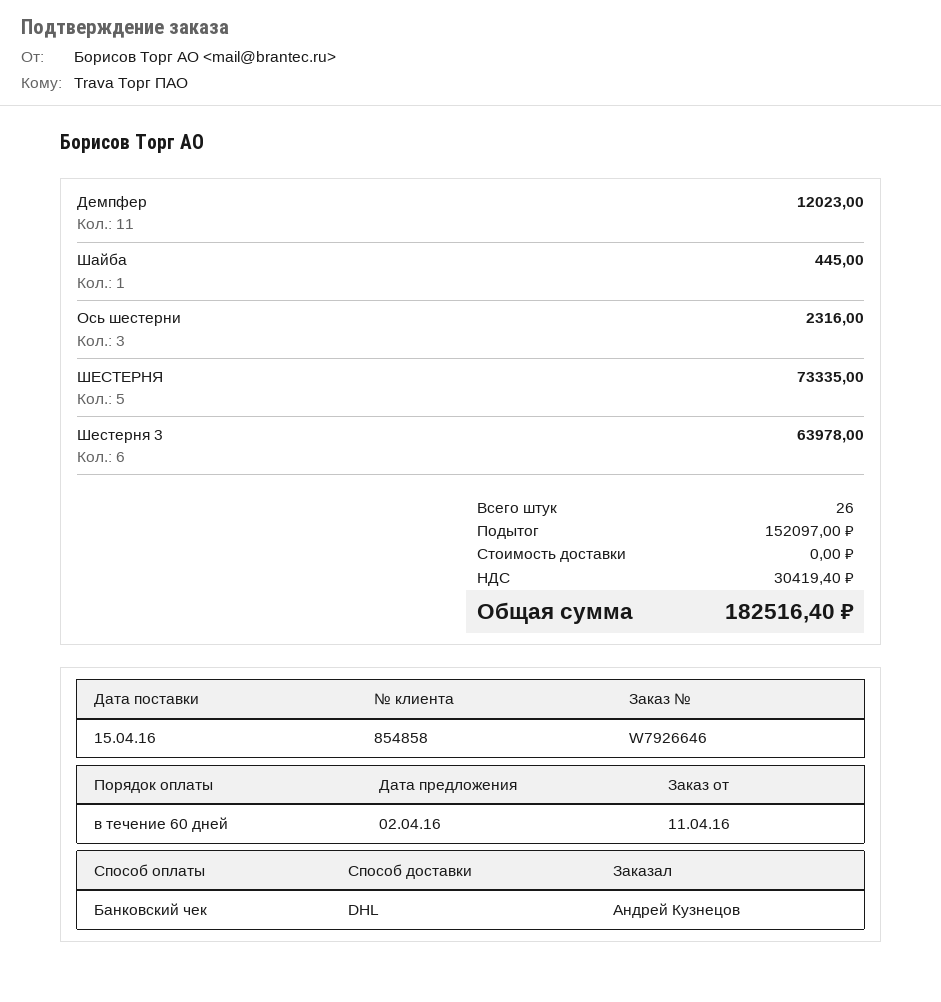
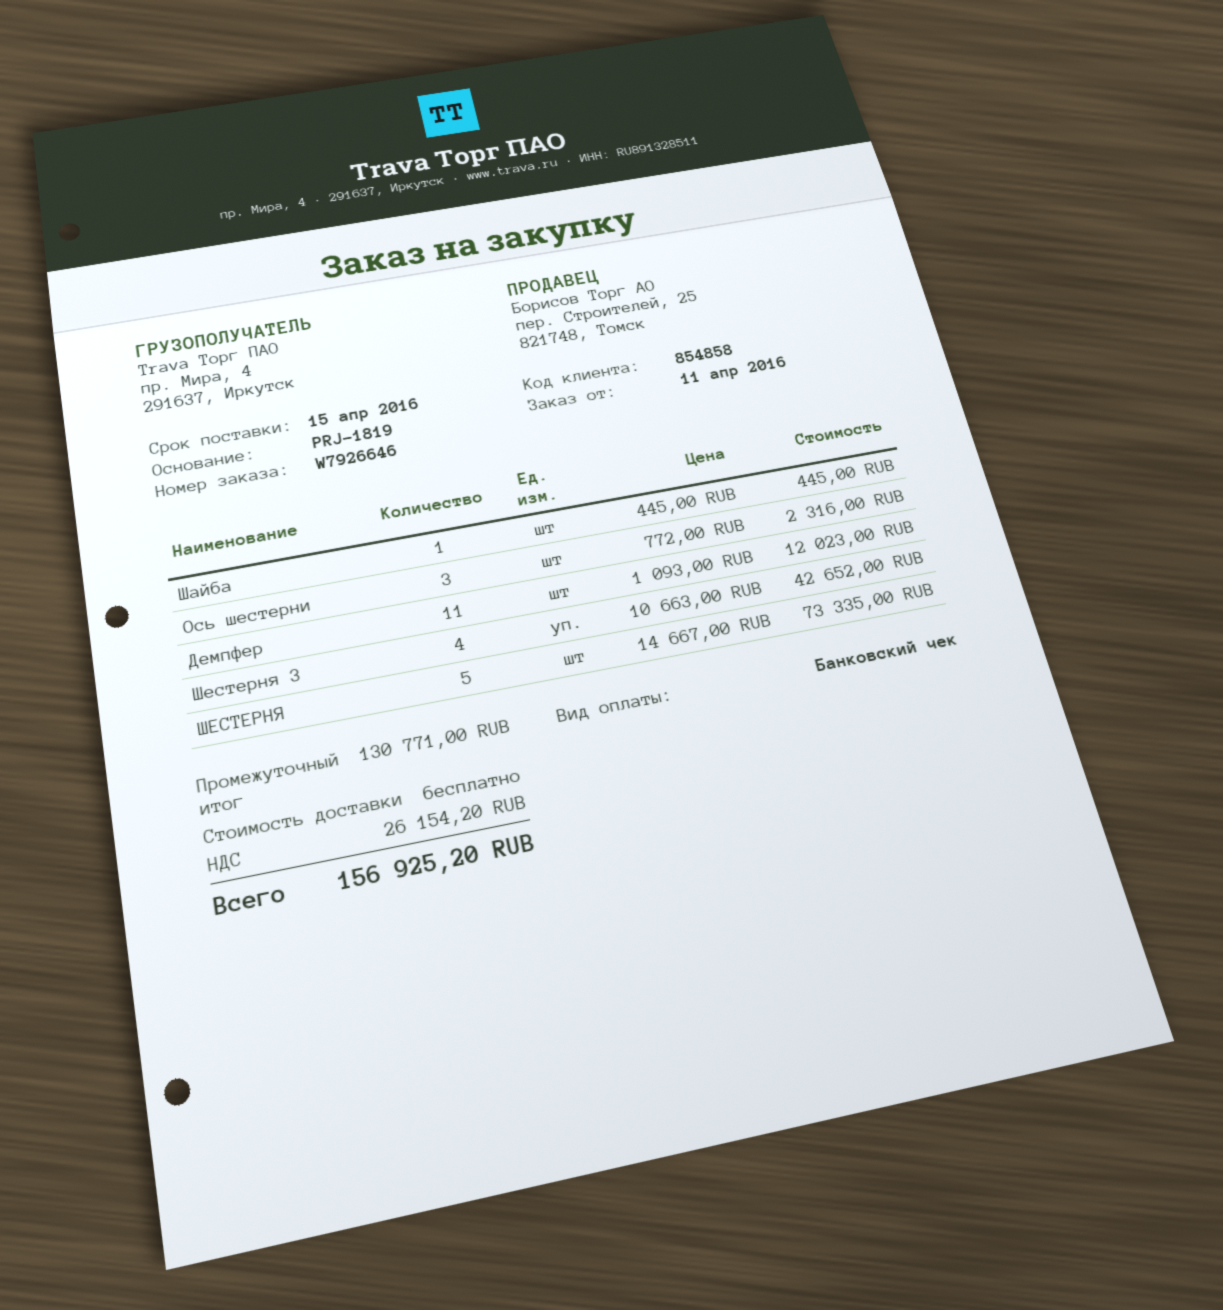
Шестерня 3: 6 for 63978.00 -> 4 for 42652.00
subtotal: 152097.00 -> 130771.00
tax: 30419.40 -> 26154.20
total: 182516.40 -> 156925.20

